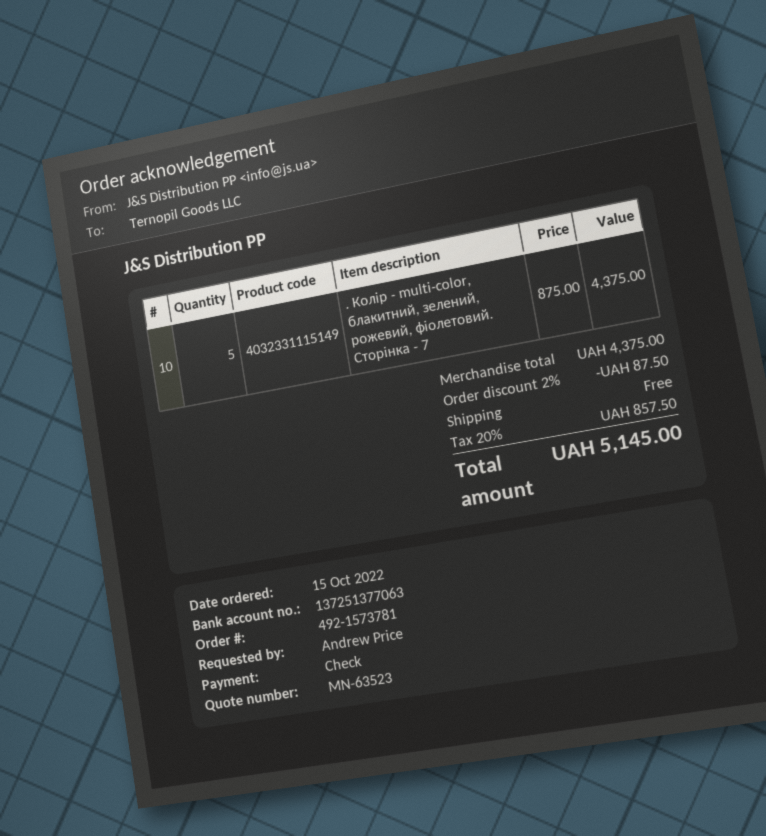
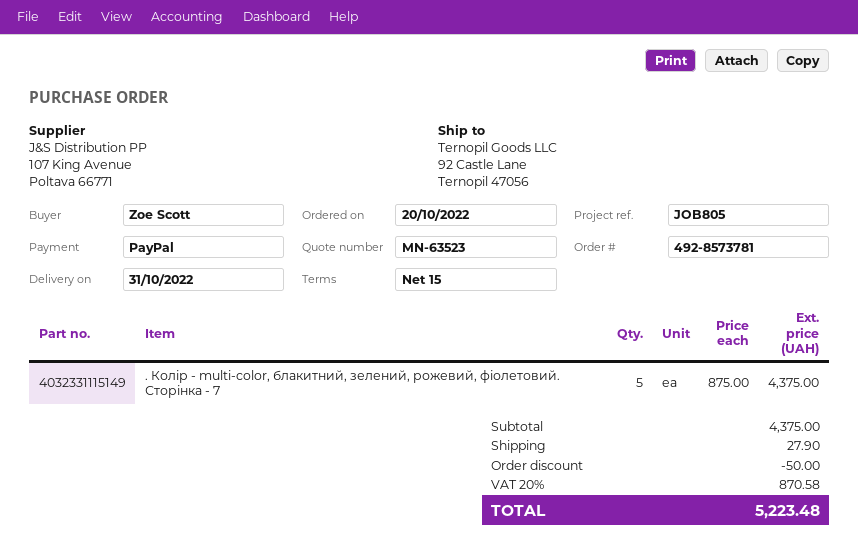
order number: 492-1573781 -> 492-8573781
order date: 2022-10-15 -> 2022-10-20
ordered by: Andrew Price -> Zoe Scott
payment method: cheque -> PayPal
discount: 87.50 -> 50.00
shipping: 0.00 -> 27.90
tax: 20% = 857.50 -> 20% = 870.58
total: 5145.00 -> 5223.48

